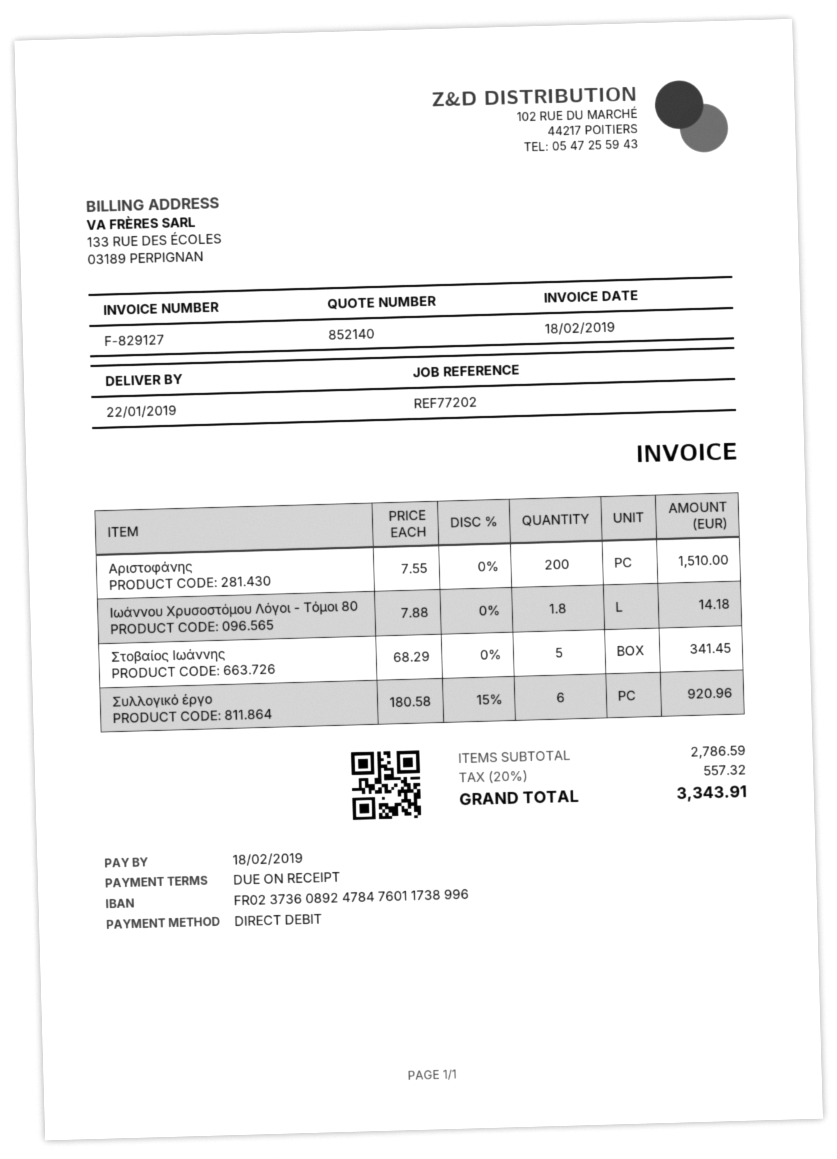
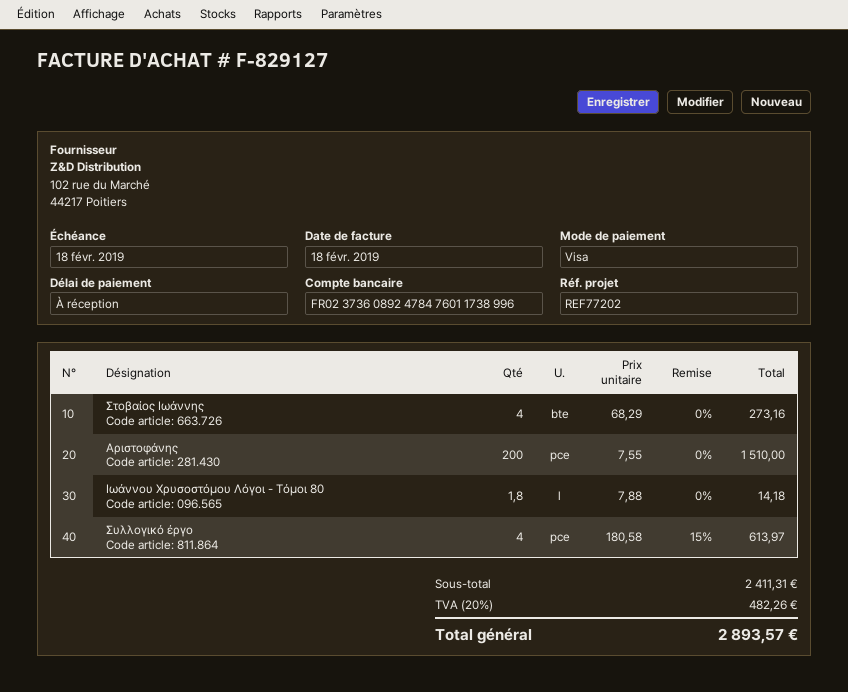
payment method: direct debit -> Visa
Στοβαίος Ιωάννης: 5 x 68.29 = 341.45 -> 4 x 68.29 = 273.16
Συλλογικό έργο: 6 x 180.58 - 15% = 920.96 -> 4 x 180.58 - 15% = 613.97
subtotal: 2786.59 -> 2411.31
tax: 20% = 557.32 -> 20% = 482.26
total: 3343.91 -> 2893.57

